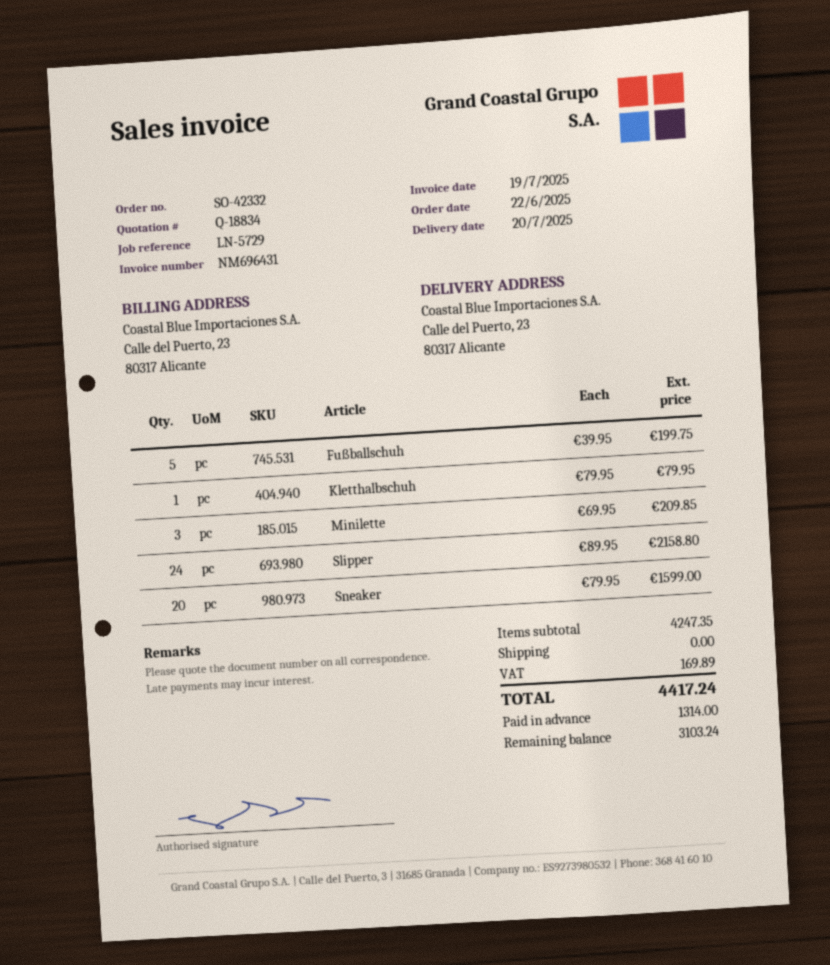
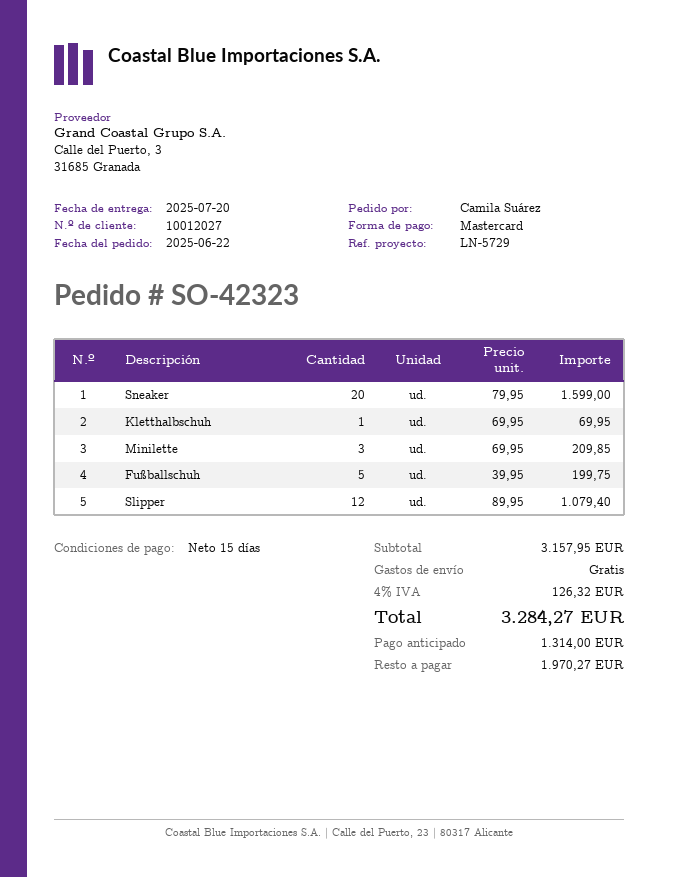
order number: SO-42332 -> SO-42323
Kletthalbschuh: 1 x 79.95 = 79.95 -> 1 x 69.95 = 69.95
Slipper: 24 x 89.95 = 2158.80 -> 12 x 89.95 = 1079.40
subtotal: 4247.35 -> 3157.95
tax: 169.89 -> 126.32
total: 4417.24 -> 3284.27
balance: 3103.24 -> 1970.27

